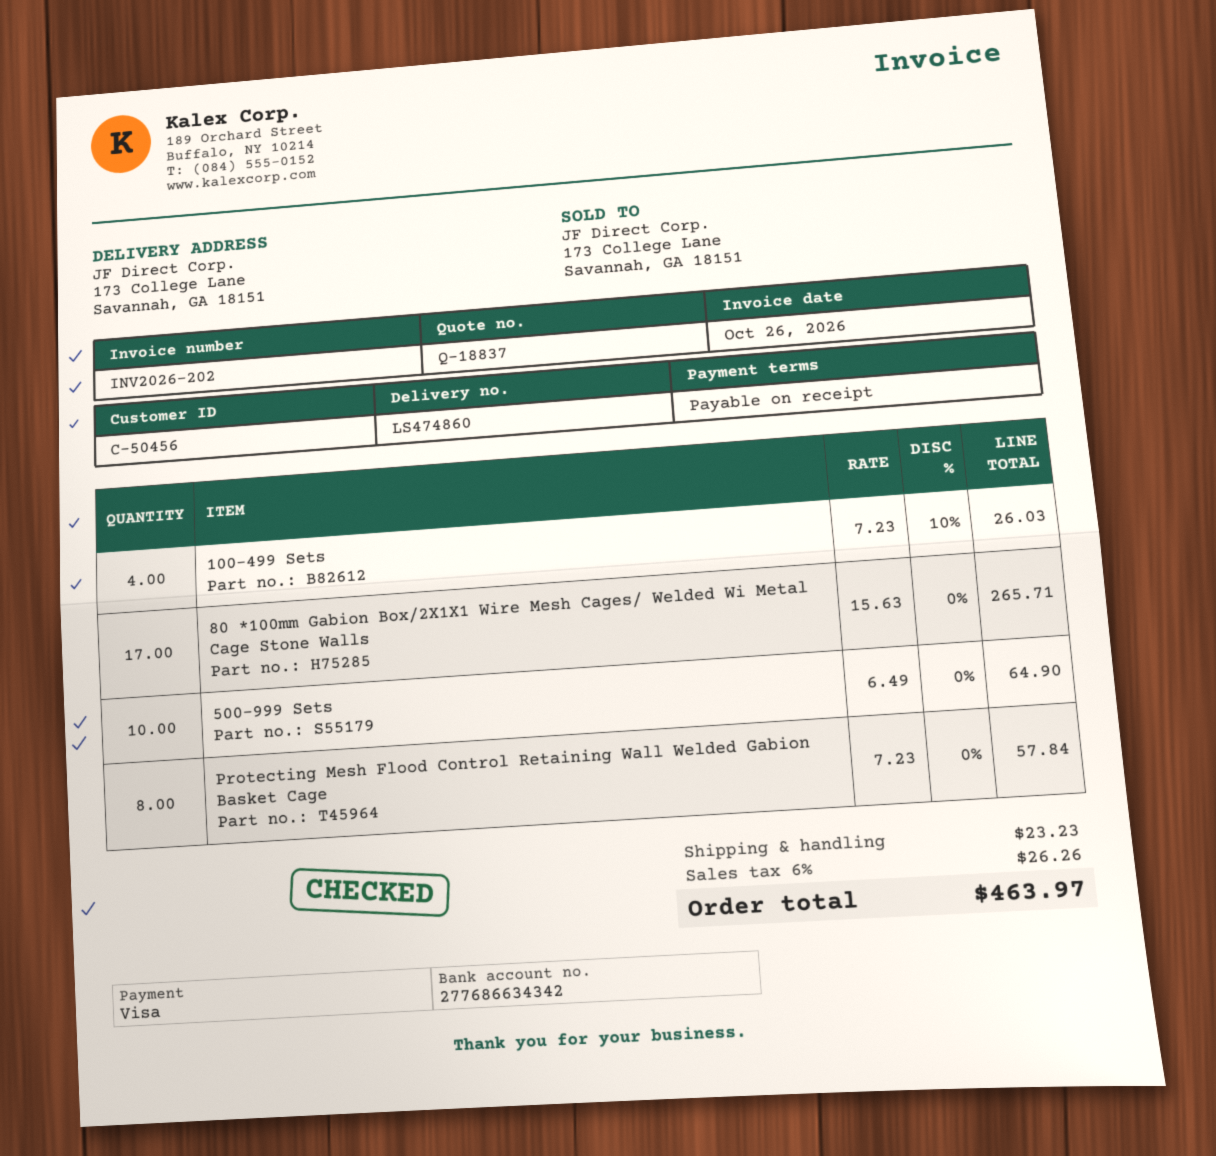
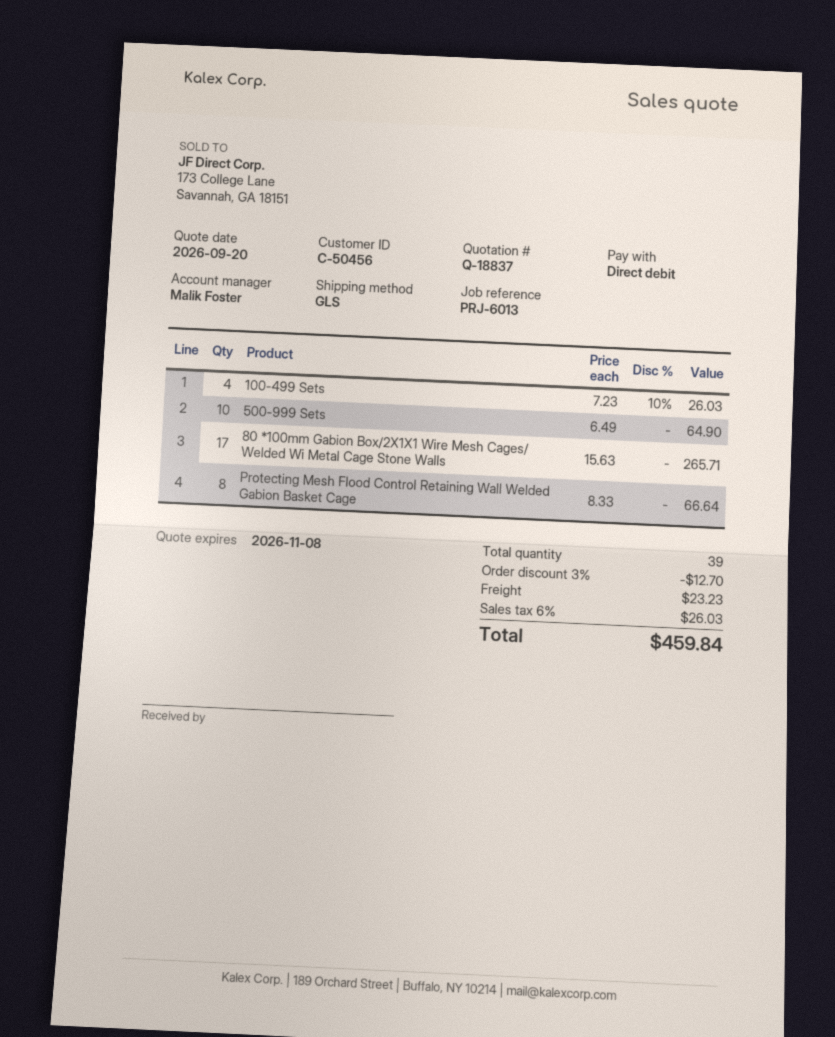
payment method: Visa -> direct debit
Protecting Mesh Flood Control Retaining Wall Welded Gabion Basket Cage: 8 x 7.23 = 57.84 -> 8 x 8.33 = 66.64
discount: none -> 3% = 12.70
tax: 6% = 26.26 -> 6% = 26.03
total: 463.97 -> 459.84

